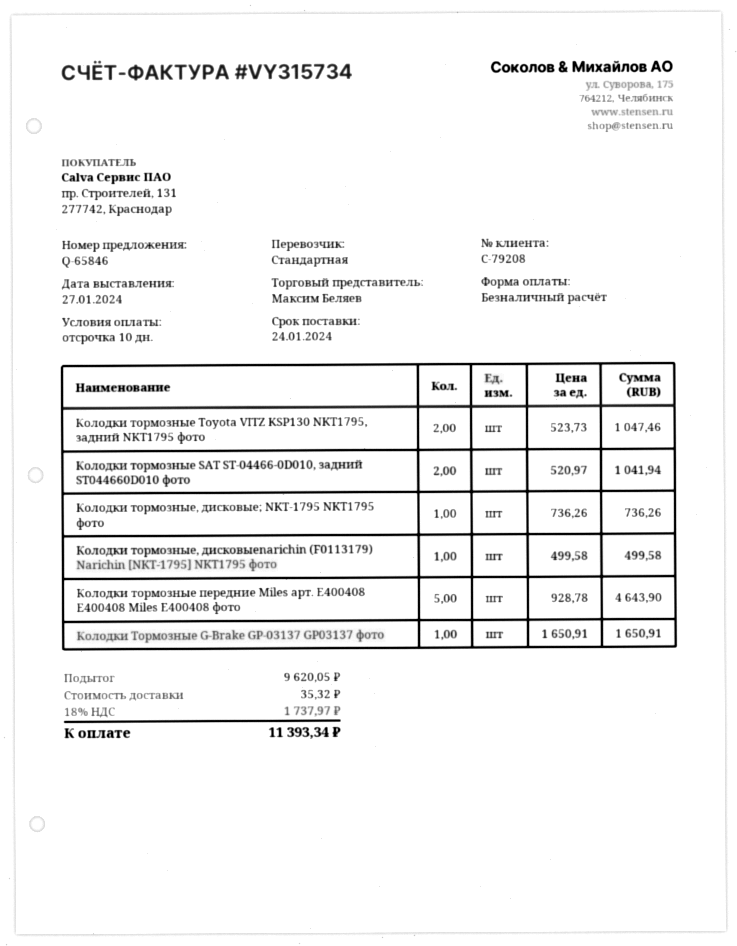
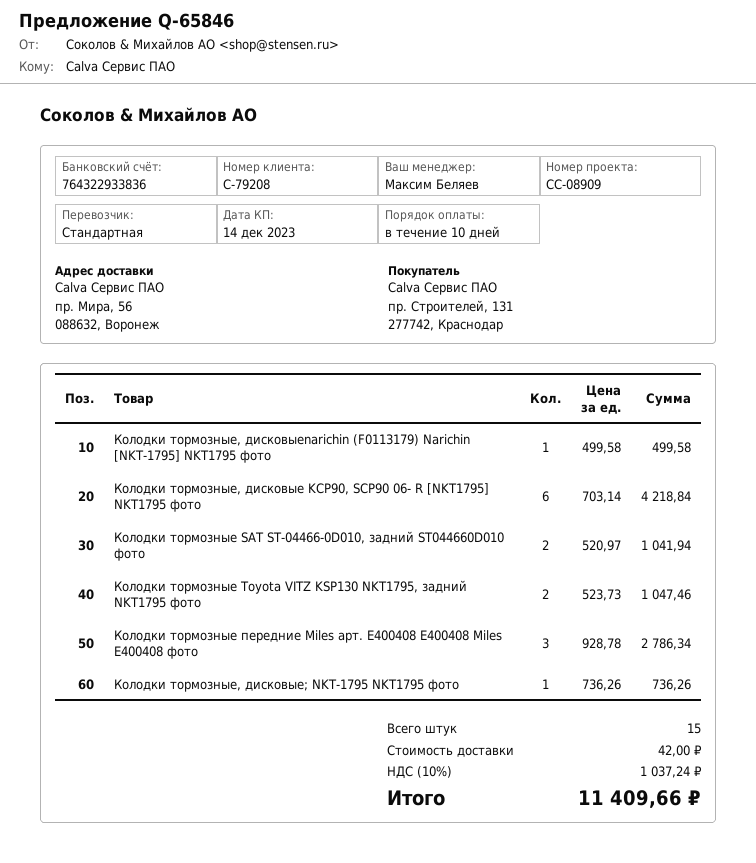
Колодки тормозные передние Miles арт. E400408 E400408 Miles E400408 фото: 5 x 928.78 = 4643.90 -> 3 x 928.78 = 2786.34
Колодки Тормозные G-Brake GP-03137 GP03137 фото: 1 x 1650.91 = 1650.91 -> none
Колодки тормозные, дисковые KCP90, SCP90 06- R [NKT1795] NKT1795 фото: none -> 6 x 703.14 = 4218.84
shipping: 35.32 -> 42.00
tax: 18% = 1737.97 -> 10% = 1037.24
total: 11393.34 -> 11409.66

